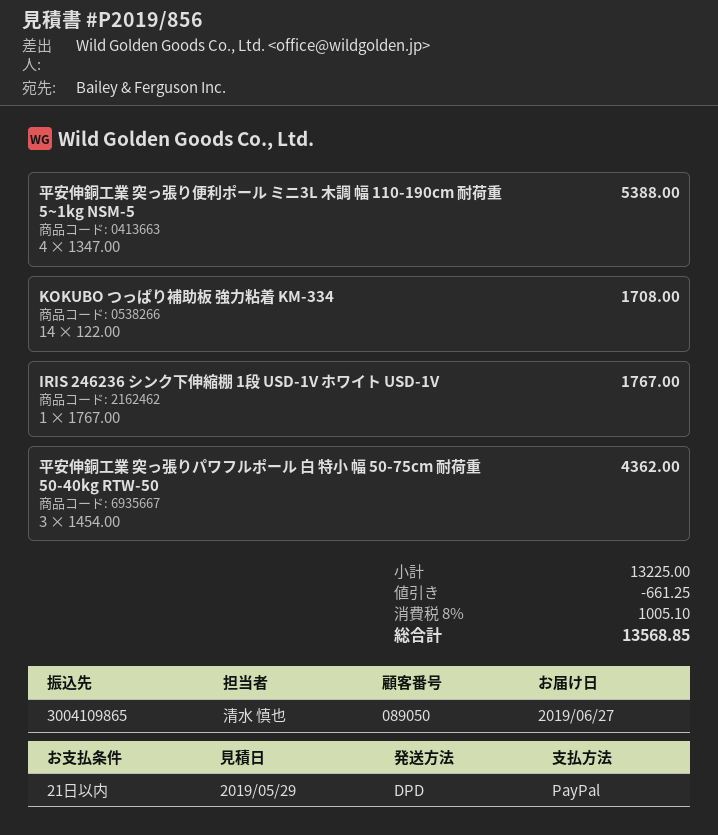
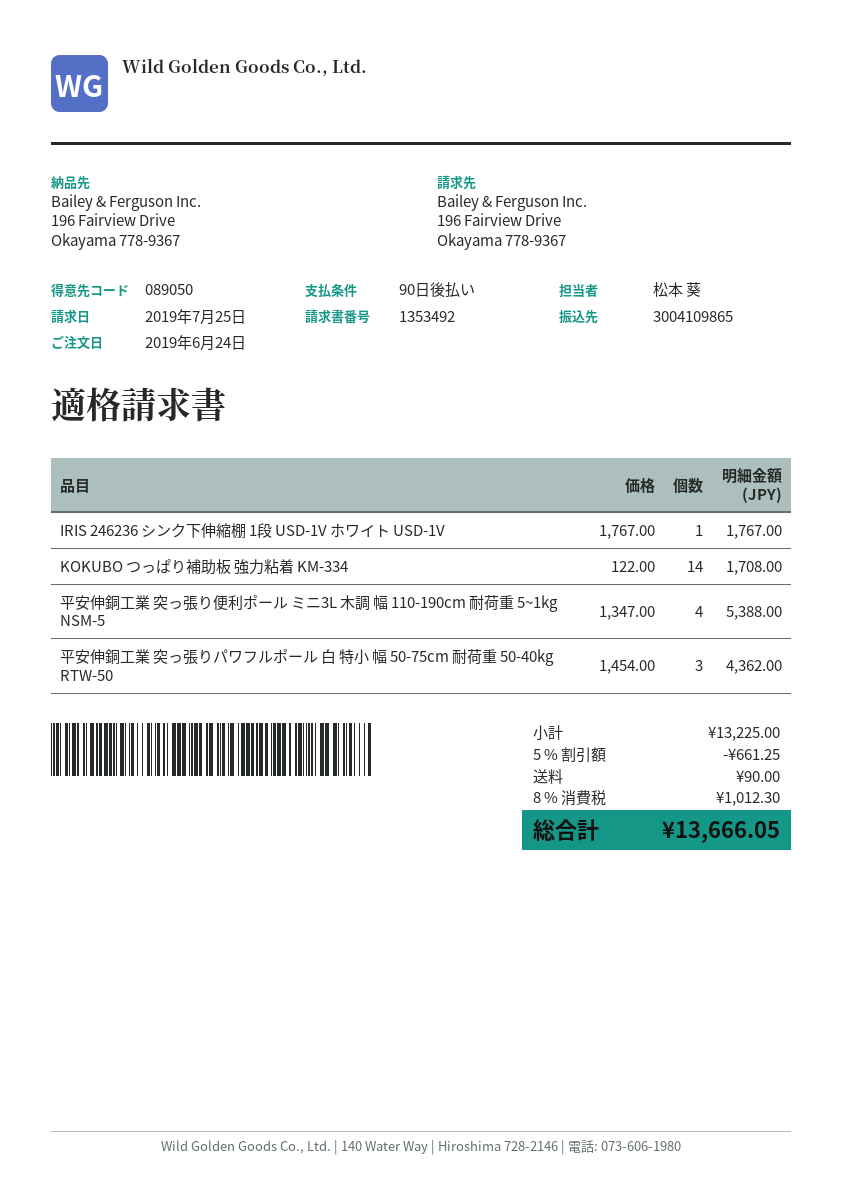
payment terms: 21 days -> 90 days
sales rep: 清水 慎也 -> 松本 葵
shipping: none -> 90.00
tax: 8% = 1005.10 -> 8% = 1012.30
total: 13568.85 -> 13666.05

